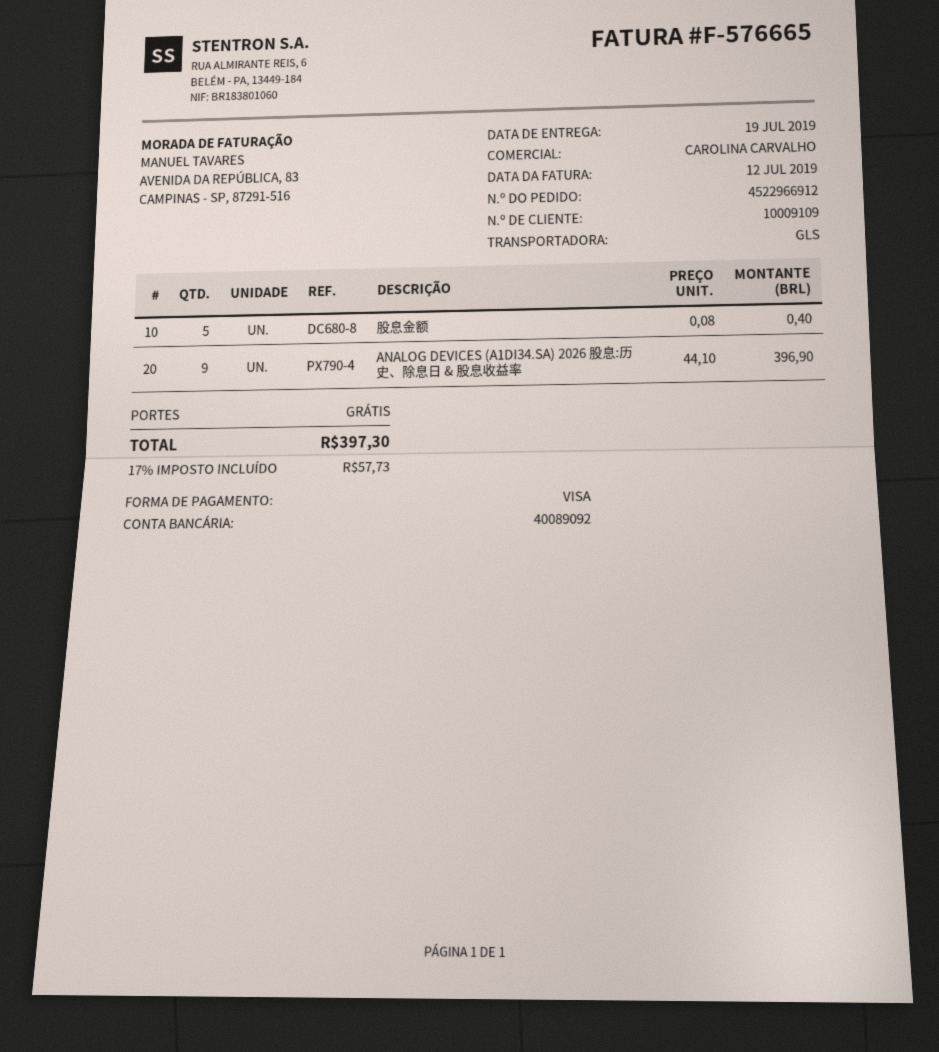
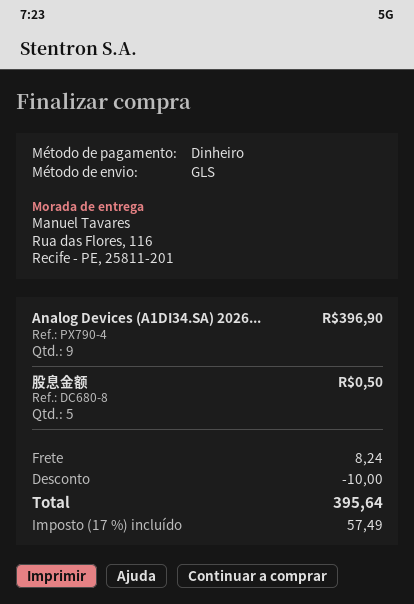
payment method: Visa -> cash
股息金额: 5 for 0.40 -> 5 for 0.50
discount: none -> 10.00
shipping: 0.00 -> 8.24
tax: 17% = 57.73 -> 17% = 57.49
total: 397.30 -> 395.64

